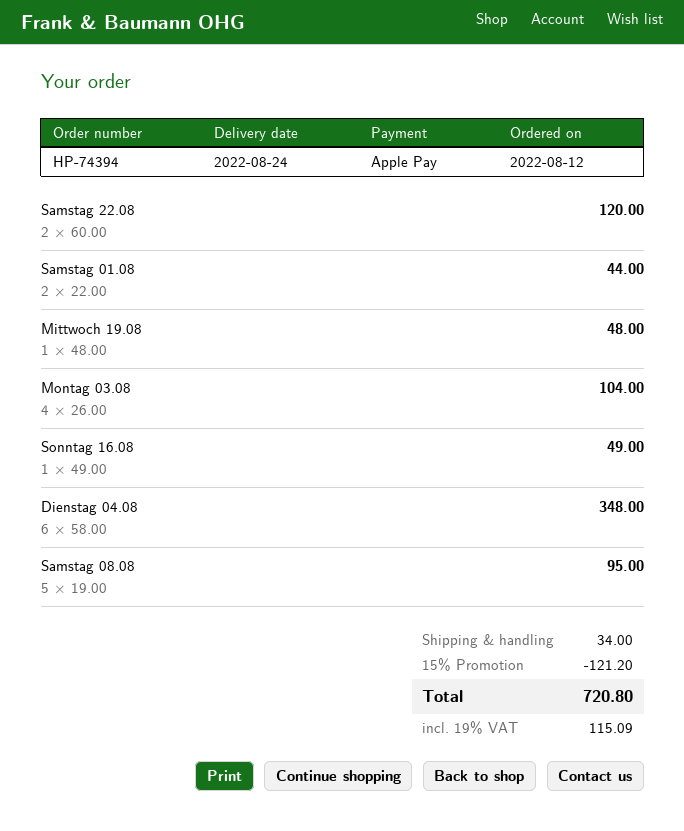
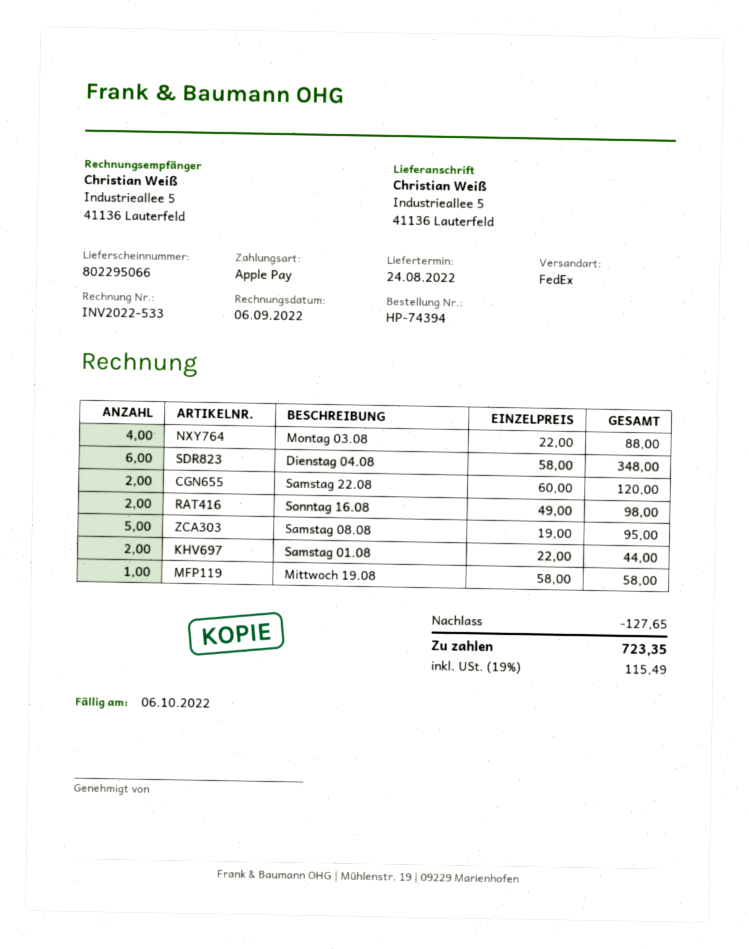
Mittwoch 19.08: 1 x 48.00 = 48.00 -> 1 x 58.00 = 58.00
Montag 03.08: 4 x 26.00 = 104.00 -> 4 x 22.00 = 88.00
Sonntag 16.08: 1 x 49.00 = 49.00 -> 2 x 49.00 = 98.00
discount: 121.20 -> 127.65
shipping: 34.00 -> none
tax: 19% = 115.09 -> 19% = 115.49
total: 720.80 -> 723.35

